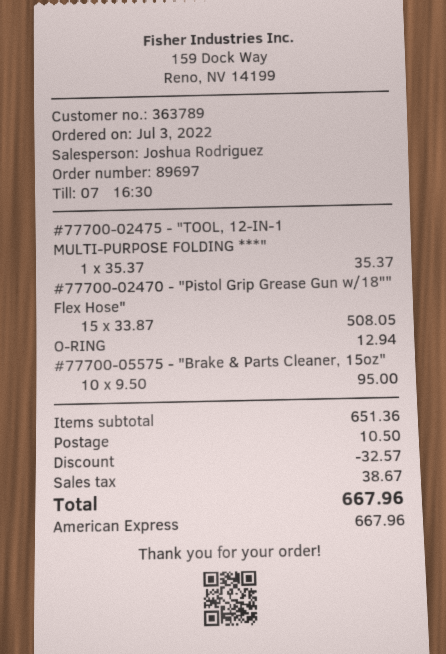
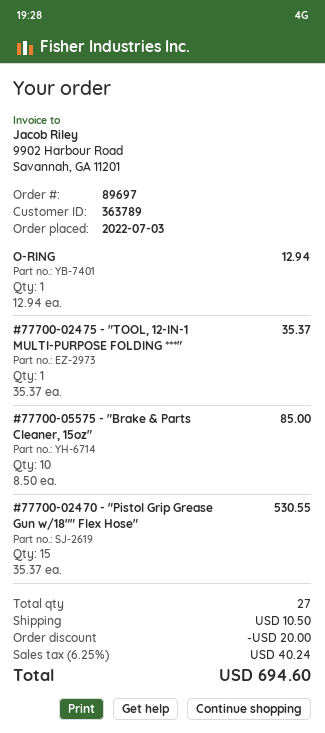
#77700-02470 - "Pistol Grip Grease Gun w/18"" Flex Hose": 15 x 33.87 = 508.05 -> 15 x 35.37 = 530.55
#77700-05575 - "Brake & Parts Cleaner, 15oz": 10 x 9.50 = 95.00 -> 10 x 8.50 = 85.00
discount: 32.57 -> 20.00
tax: 38.67 -> 40.24
total: 667.96 -> 694.60

